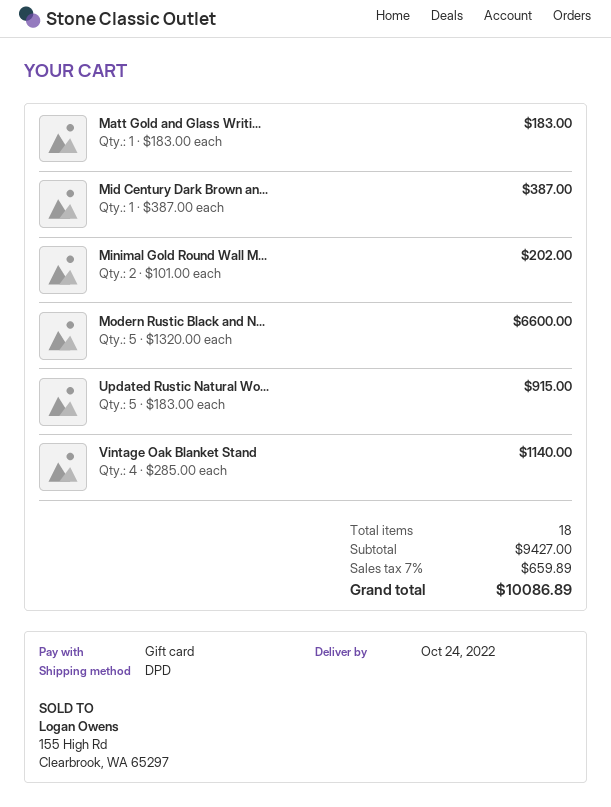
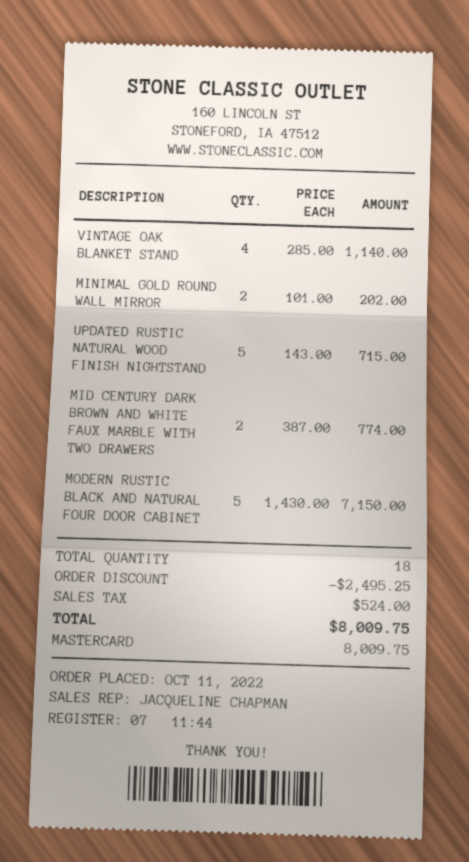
payment method: gift card -> Mastercard
Matt Gold and Glass Writi...: 1 x 183.00 = 183.00 -> none
Mid Century Dark Brown an...: 1 x 387.00 = 387.00 -> 2 x 387.00 = 774.00
Modern Rustic Black and N...: 5 x 1320.00 = 6600.00 -> 5 x 1430.00 = 7150.00
Updated Rustic Natural Wo...: 5 x 183.00 = 915.00 -> 5 x 143.00 = 715.00
discount: none -> 2495.25
tax: 659.89 -> 524.00
total: 10086.89 -> 8009.75

